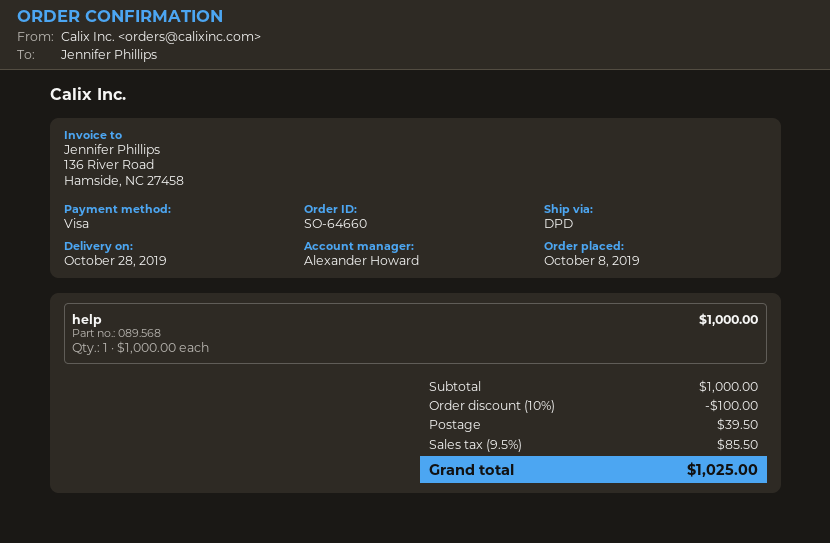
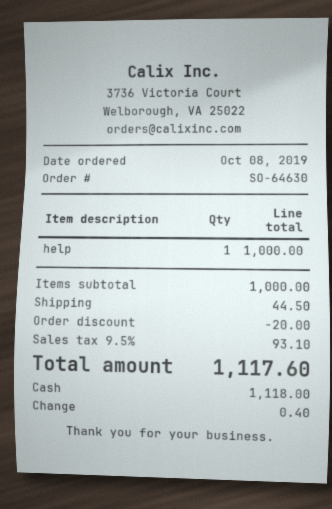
order number: SO-64660 -> SO-64630
payment method: Visa -> cash
discount: 100.00 -> 20.00
shipping: 39.50 -> 44.50
tax: 9.5% = 85.50 -> 9.5% = 93.10
total: 1025.00 -> 1117.60

